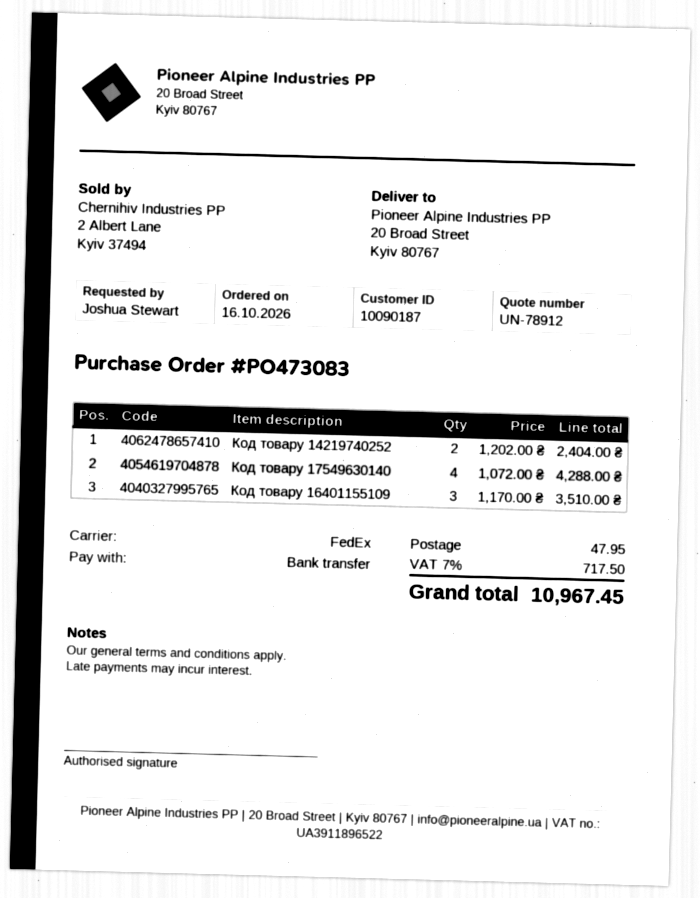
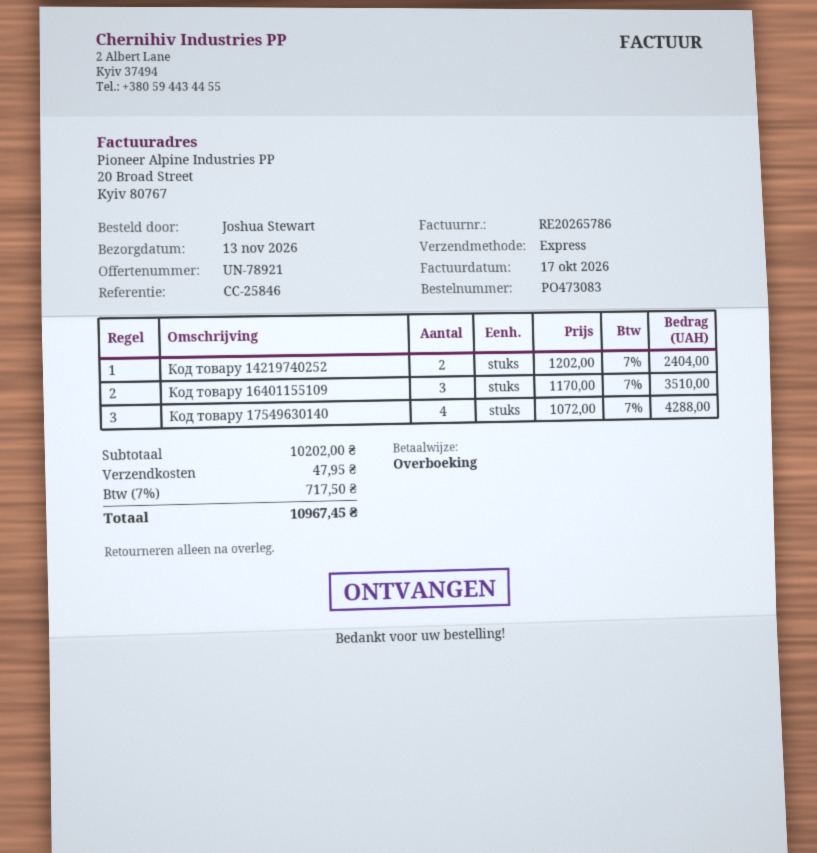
quote number: UN-78912 -> UN-78921
shipping method: FedEx -> express

